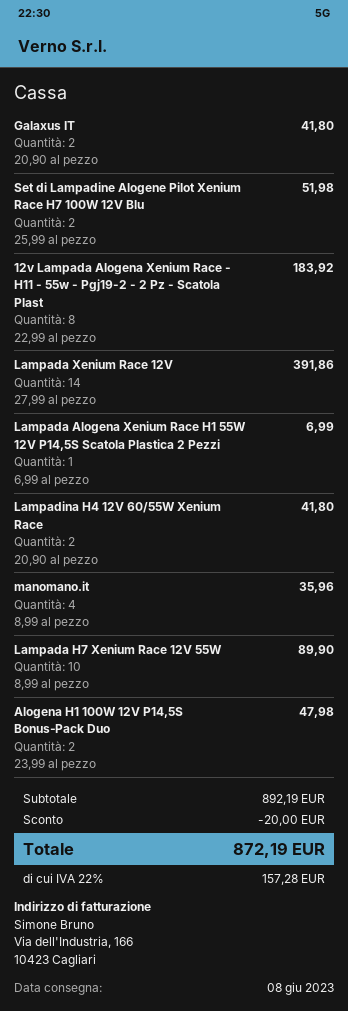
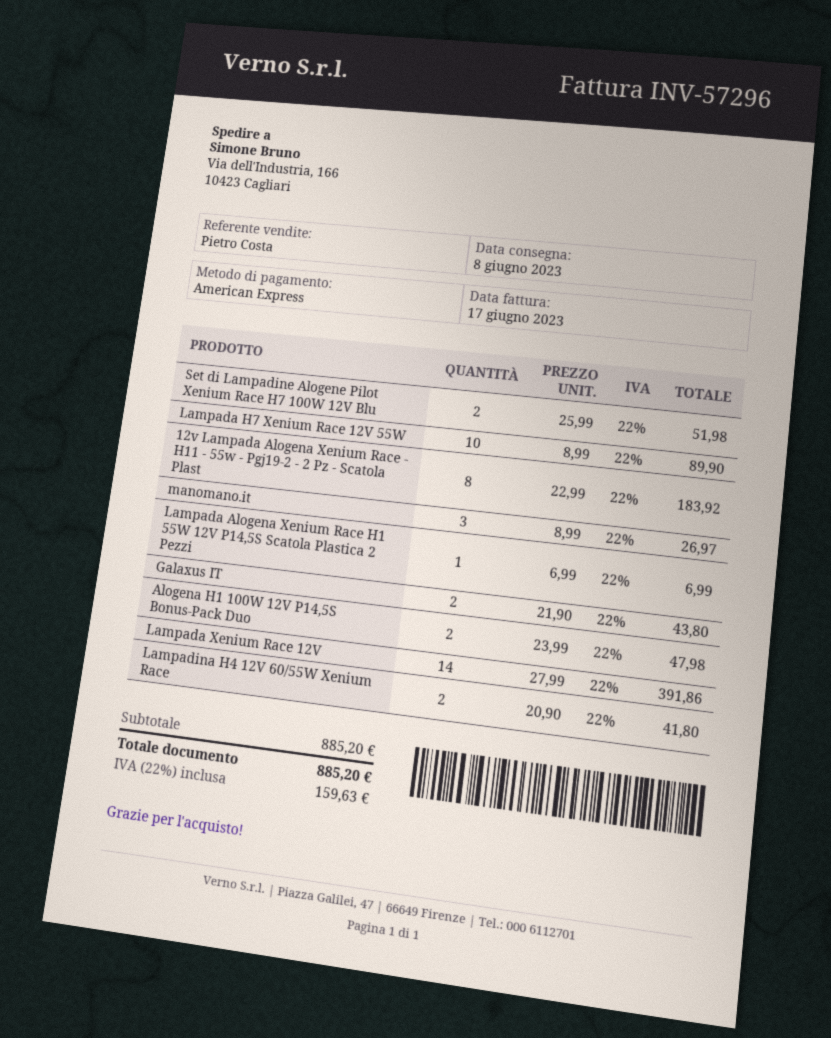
Galaxus IT: 2 x 20.90 = 41.80 -> 2 x 21.90 = 43.80
manomano.it: 4 x 8.99 = 35.96 -> 3 x 8.99 = 26.97
subtotal: 892.19 -> 885.20
discount: 20.00 -> none
tax: 22% = 157.28 -> 22% = 159.63
total: 872.19 -> 885.20

